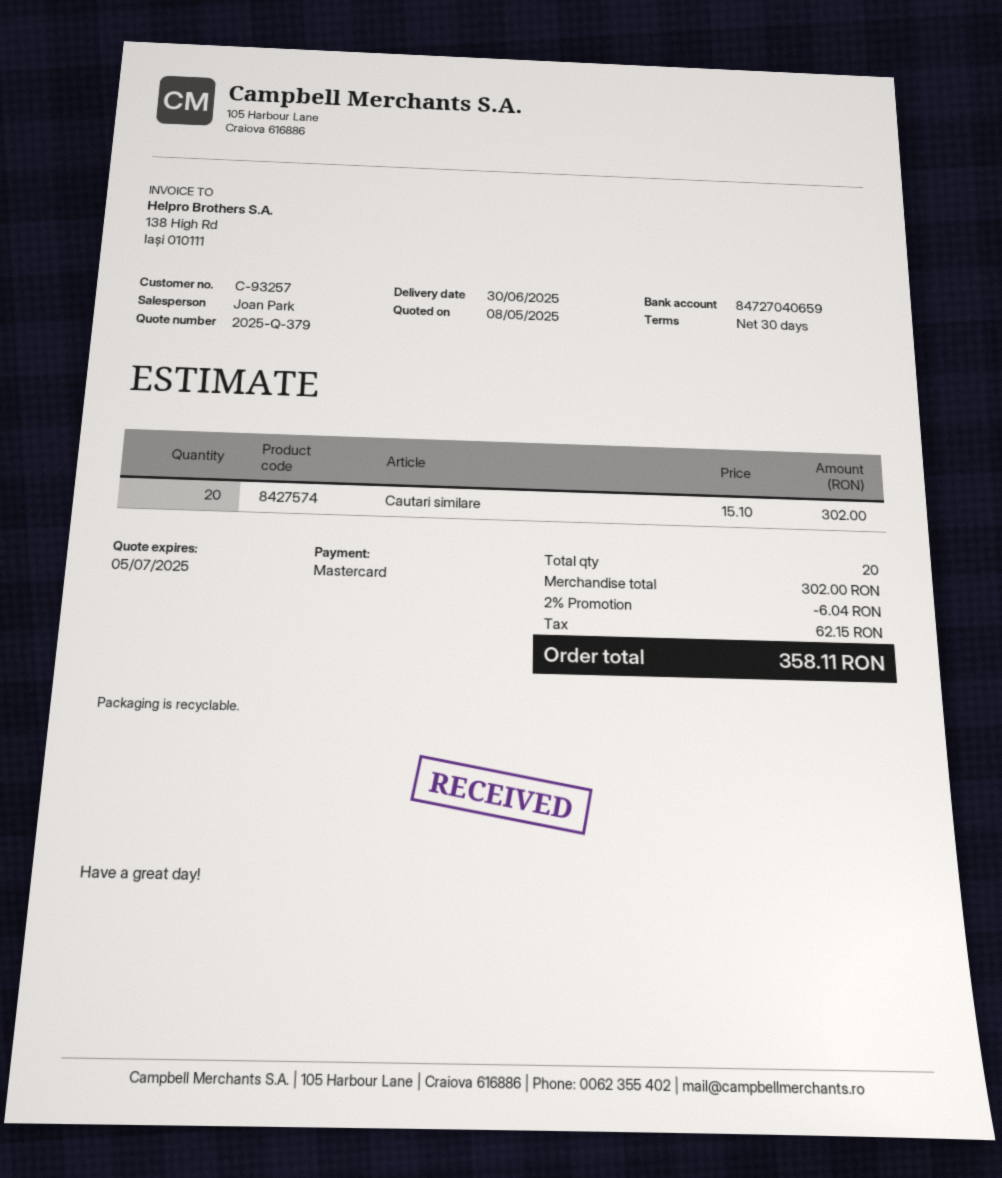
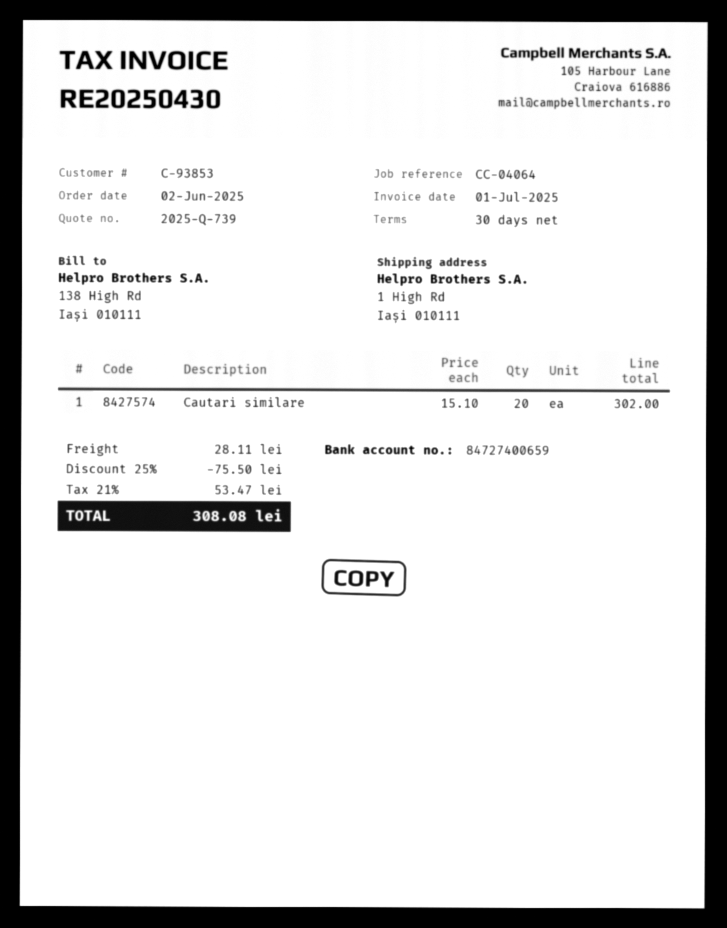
quote number: 2025-Q-379 -> 2025-Q-739
customer number: C-93257 -> C-93853
bank account: 84727040659 -> 84727400659
discount: 2% = 6.04 -> 25% = 75.50
shipping: none -> 28.11
tax: 62.15 -> 53.47
total: 358.11 -> 308.08

